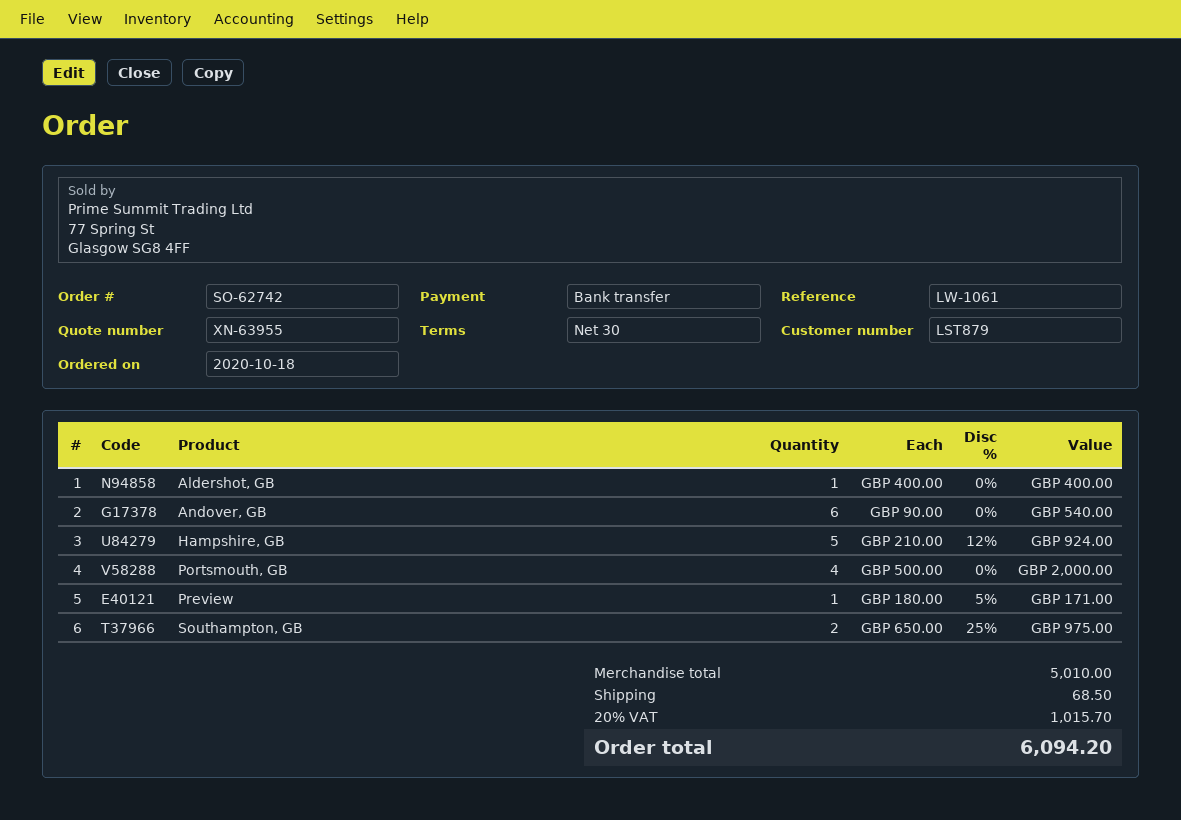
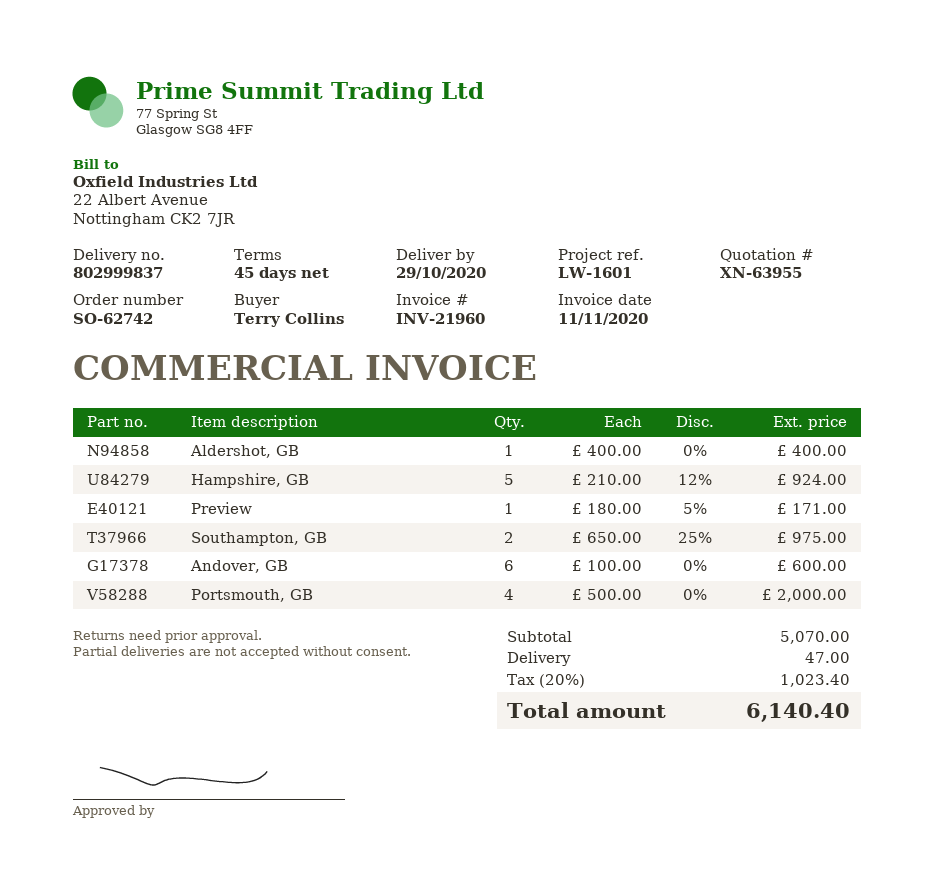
payment terms: 30 days -> 45 days
reference: LW-1061 -> LW-1601
Andover, GB: 6 x 90.00 = 540.00 -> 6 x 100.00 = 600.00
subtotal: 5010.00 -> 5070.00
shipping: 68.50 -> 47.00
tax: 20% = 1015.70 -> 20% = 1023.40
total: 6094.20 -> 6140.40

